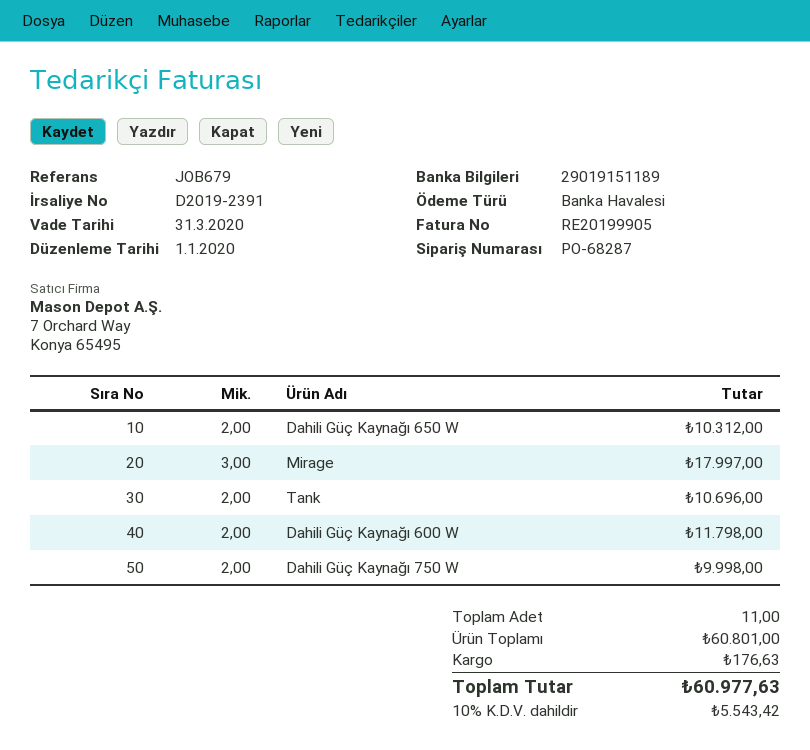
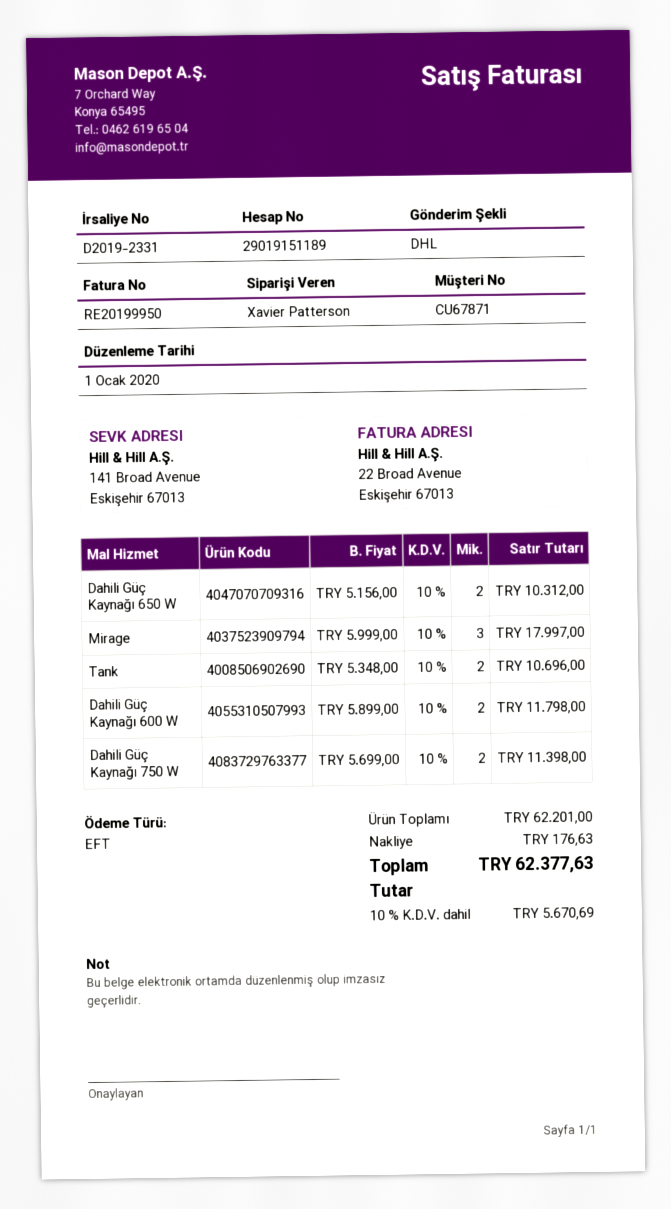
delivery note number: D2019-2391 -> D2019-2331
invoice number: RE20199905 -> RE20199950
Dahili Güç Kaynağı 750 W: 2 for 9998.00 -> 2 for 11398.00
subtotal: 60801.00 -> 62201.00
tax: 10% = 5543.42 -> 10% = 5670.69
total: 60977.63 -> 62377.63

